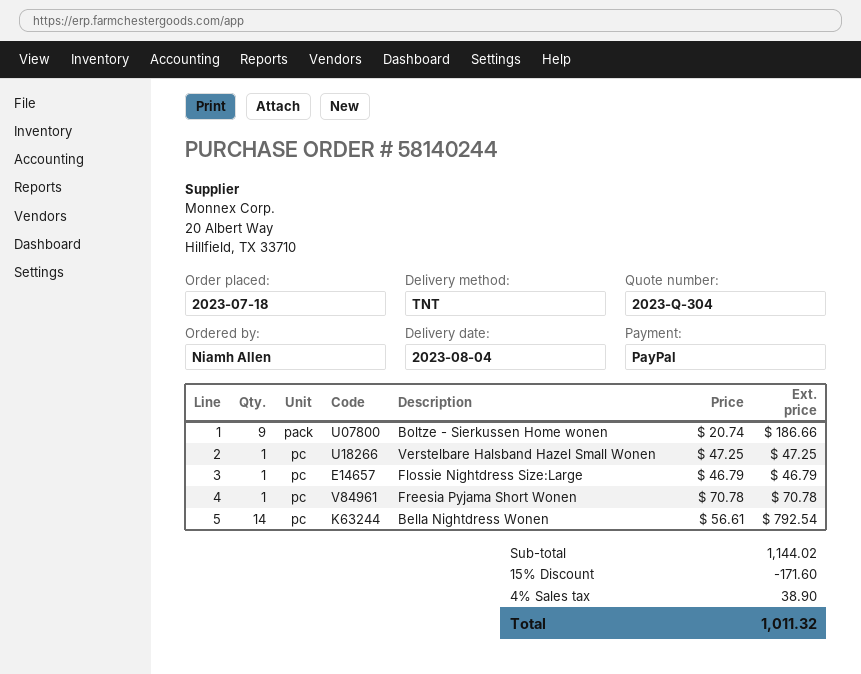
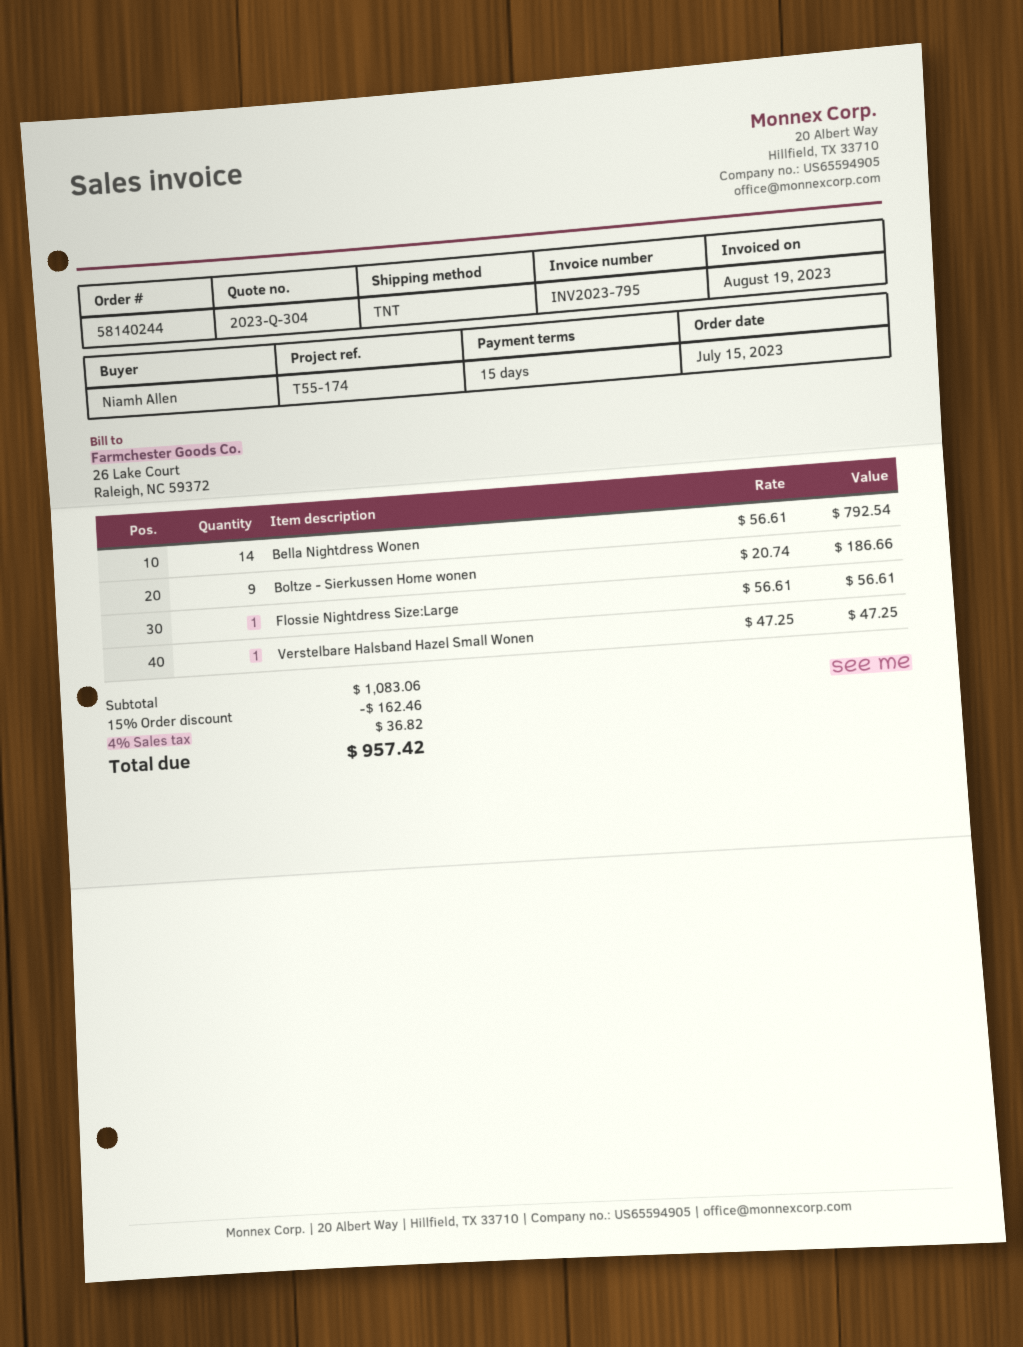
order date: 2023-07-18 -> 2023-07-15
Flossie Nightdress Size:Large: 1 x 46.79 = 46.79 -> 1 x 56.61 = 56.61
Freesia Pyjama Short Wonen: 1 x 70.78 = 70.78 -> none
subtotal: 1144.02 -> 1083.06
discount: 15% = 171.60 -> 15% = 162.46
tax: 4% = 38.90 -> 4% = 36.82
total: 1011.32 -> 957.42

